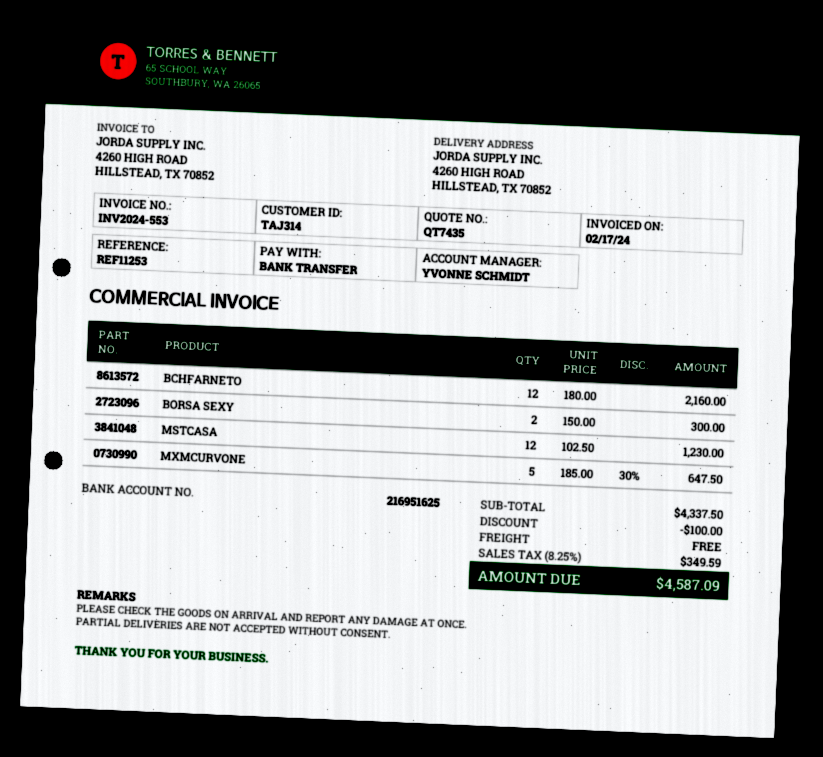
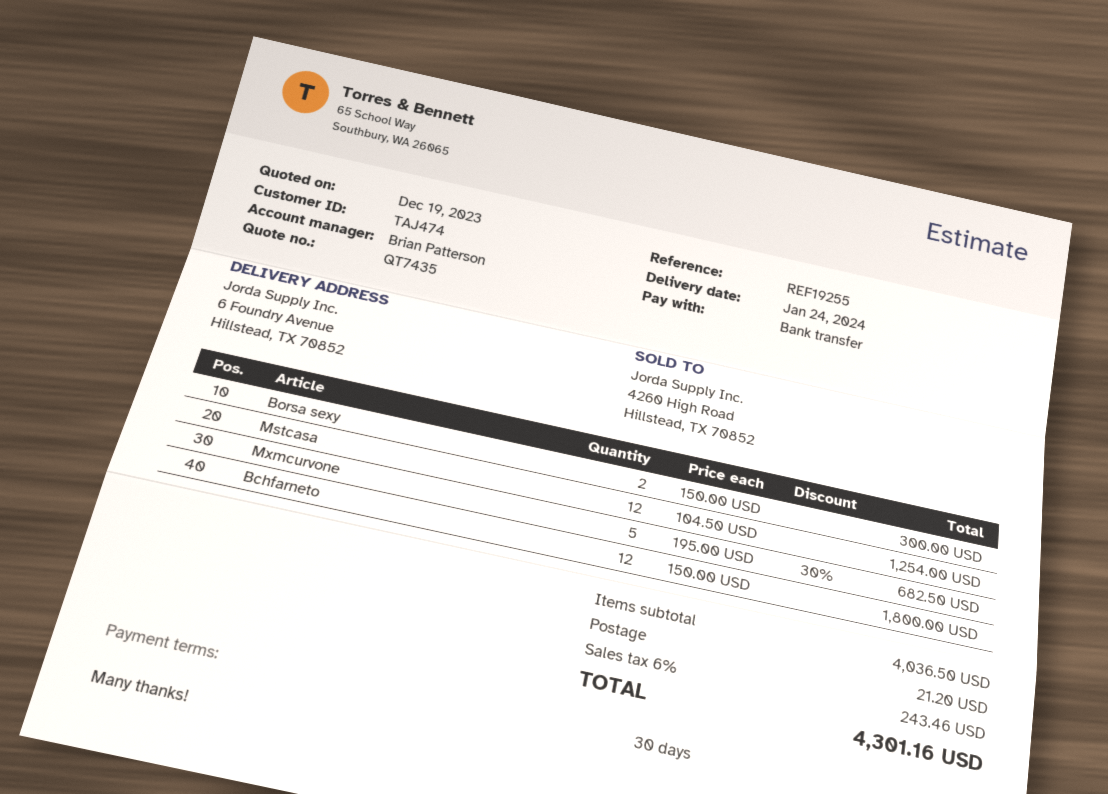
customer number: TAJ314 -> TAJ474
reference: REF11253 -> REF19255
sales rep: YVONNE SCHMIDT -> Brian Patterson
ship to: 4260 HIGH ROAD, HILLSTEAD, TX 70852 -> 6 Foundry Avenue, Hillstead, TX 70852
BCHFARNETO: 12 x 180.00 = 2160.00 -> 12 x 150.00 = 1800.00
MSTCASA: 12 x 102.50 = 1230.00 -> 12 x 104.50 = 1254.00
MXMCURVONE: 5 x 185.00 - 30% = 647.50 -> 5 x 195.00 - 30% = 682.50
subtotal: 4337.50 -> 4036.50
discount: 100.00 -> none
shipping: 0.00 -> 21.20
tax: 8.25% = 349.59 -> 6% = 243.46
total: 4587.09 -> 4301.16

